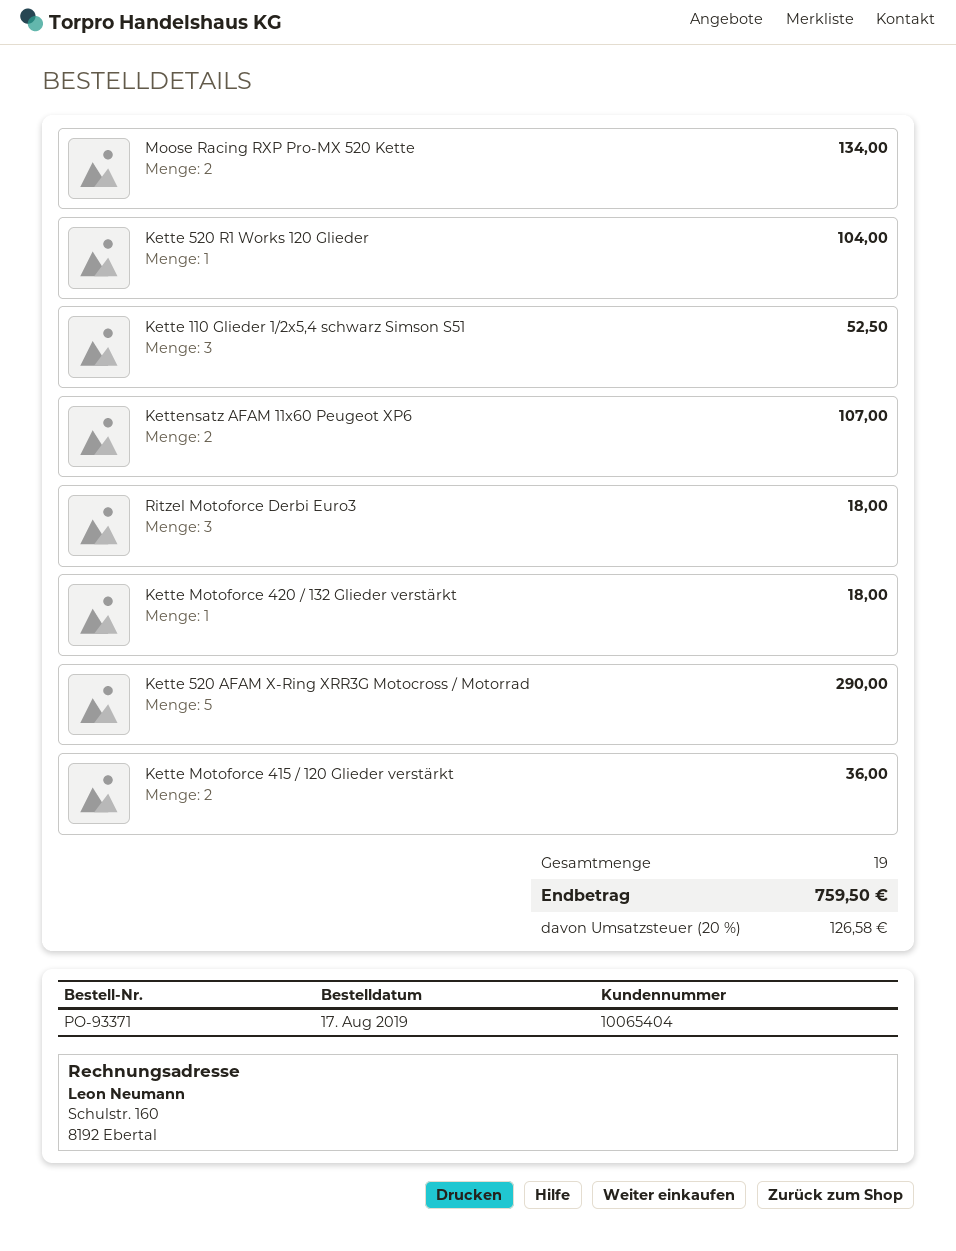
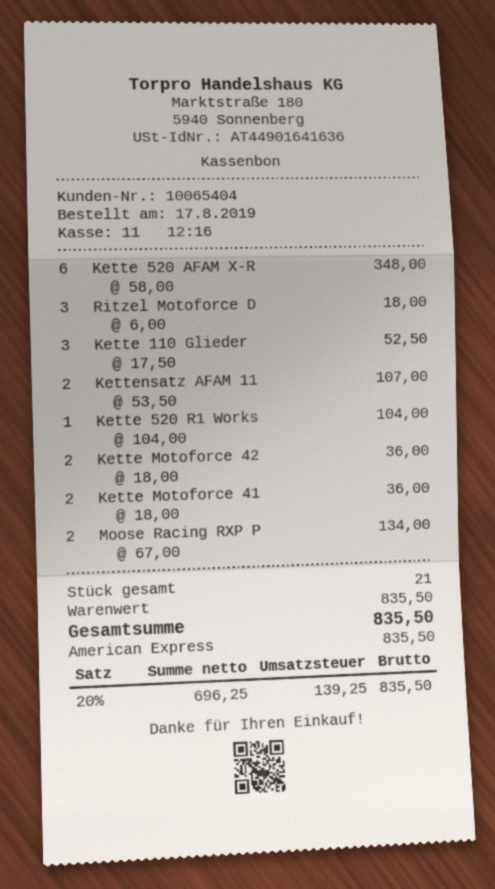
Kette Motoforce 420 / 132 Glieder verstärkt: 1 for 18.00 -> 2 for 36.00
Kette 520 AFAM X-Ring XRR3G Motocross / Motorrad: 5 for 290.00 -> 6 for 348.00
total quantity: 19 -> 21
tax: 20% = 126.58 -> 20% = 139.25
total: 759.50 -> 835.50

